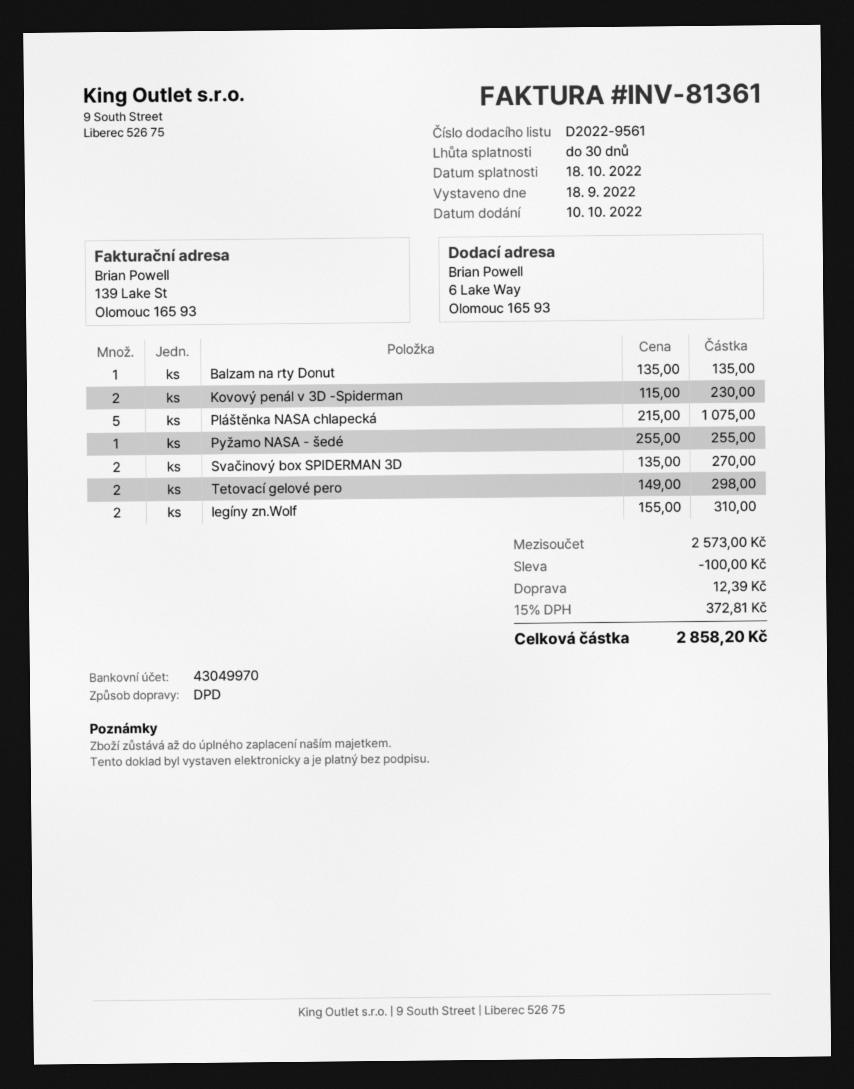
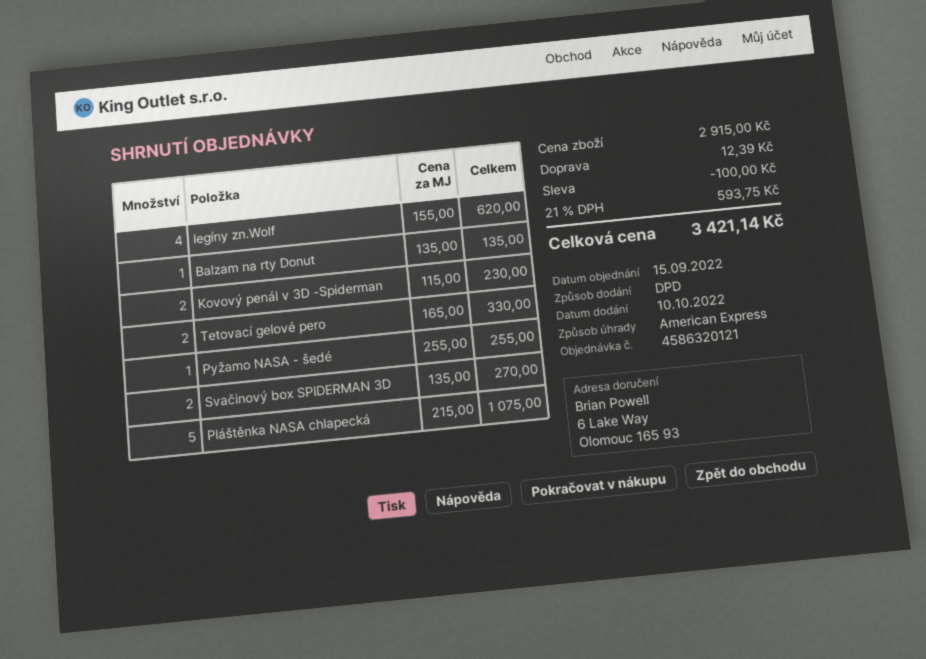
Tetovací gelové pero: 2 x 149.00 = 298.00 -> 2 x 165.00 = 330.00
legíny zn.Wolf: 2 x 155.00 = 310.00 -> 4 x 155.00 = 620.00
subtotal: 2573.00 -> 2915.00
tax: 15% = 372.81 -> 21% = 593.75
total: 2858.20 -> 3421.14

